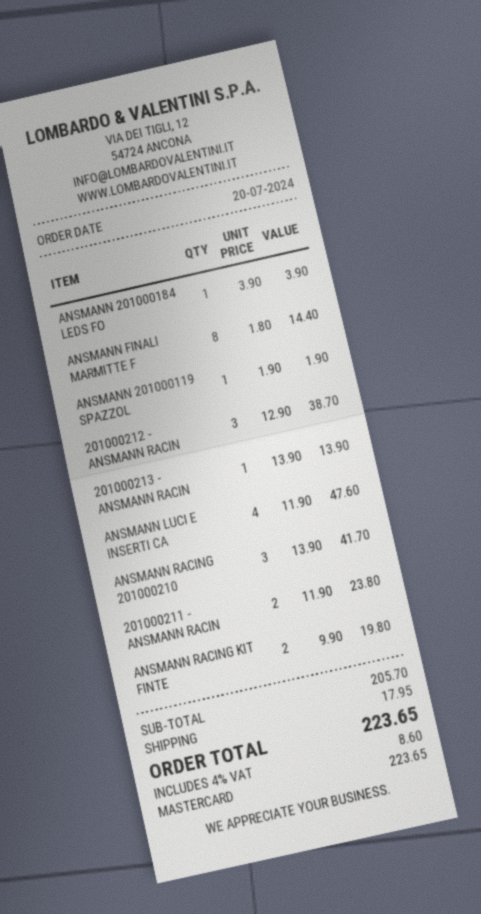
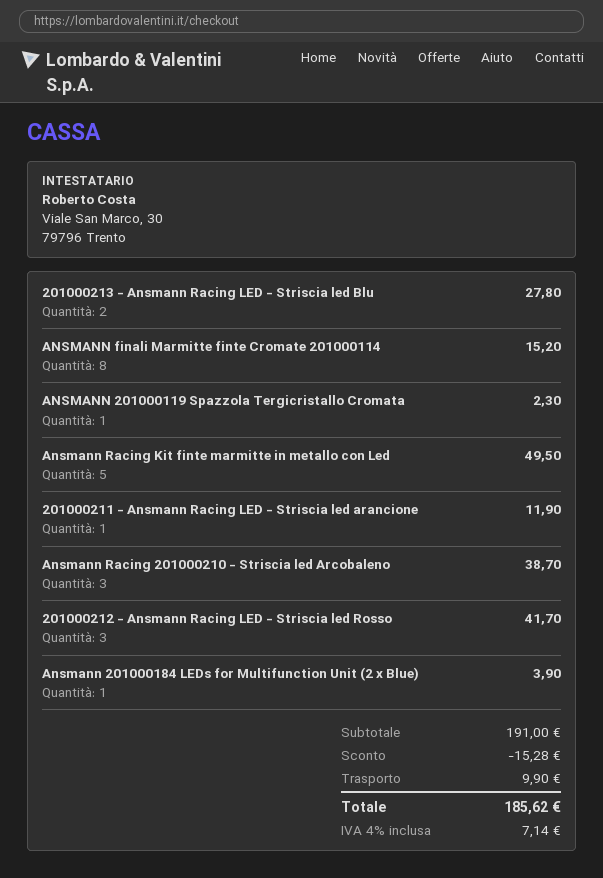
ANSMANN FINALI MARMITTE F: 8 for 14.40 -> 8 for 15.20
ANSMANN 201000119 SPAZZOL: 1 for 1.90 -> 1 for 2.30
201000212 - ANSMANN RACIN: 3 for 38.70 -> 3 for 41.70
201000213 - ANSMANN RACIN: 1 for 13.90 -> 2 for 27.80
ANSMANN LUCI E INSERTI CA: 4 for 47.60 -> none
ANSMANN RACING 201000210: 3 for 41.70 -> 3 for 38.70
201000211 - ANSMANN RACIN: 2 for 23.80 -> 1 for 11.90
ANSMANN RACING KIT FINTE: 2 for 19.80 -> 5 for 49.50
subtotal: 205.70 -> 191.00
discount: none -> 15.28
shipping: 17.95 -> 9.90
tax: 4% = 8.60 -> 4% = 7.14
total: 223.65 -> 185.62

